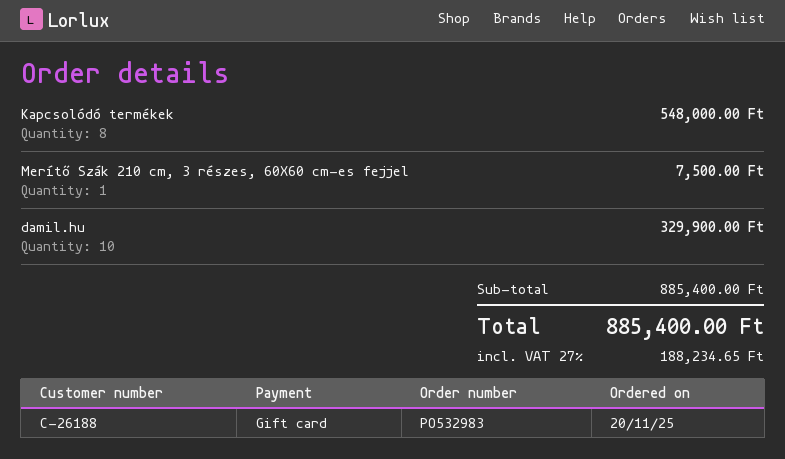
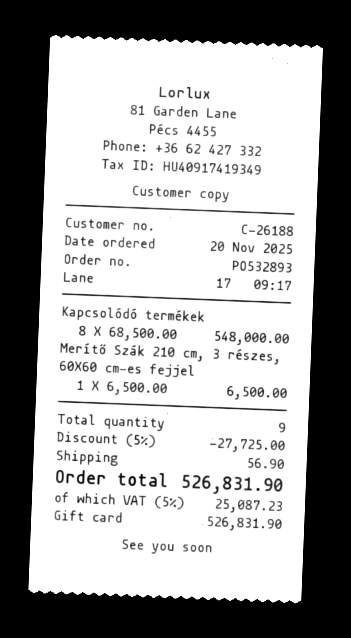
order number: PO532983 -> PO532893
Merítő Szák 210 cm, 3 részes, 60X60 cm-es fejjel: 1 for 7500.00 -> 1 for 6500.00
damil.hu: 10 for 329900.00 -> none
discount: none -> 5% = 27725.00
shipping: none -> 56.90
tax: 27% = 188234.65 -> 5% = 25087.23
total: 885400.00 -> 526831.90

